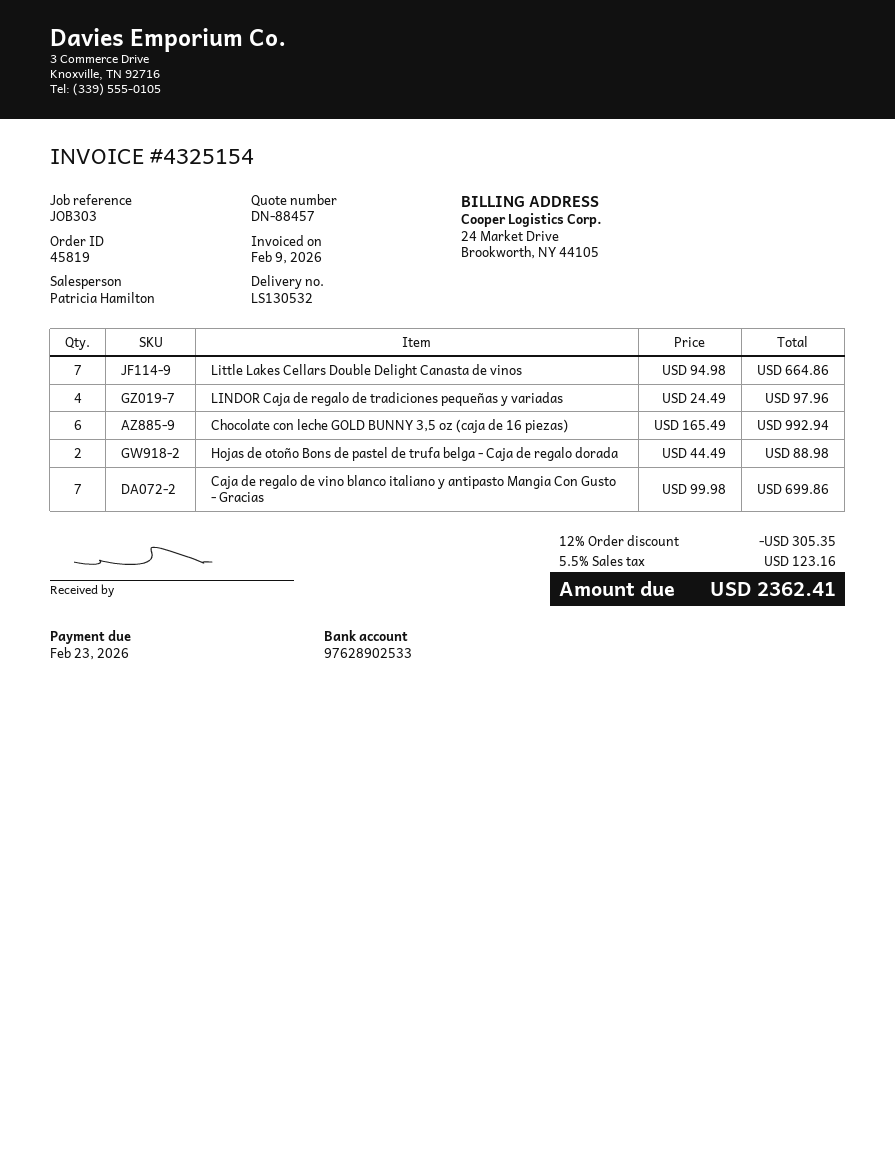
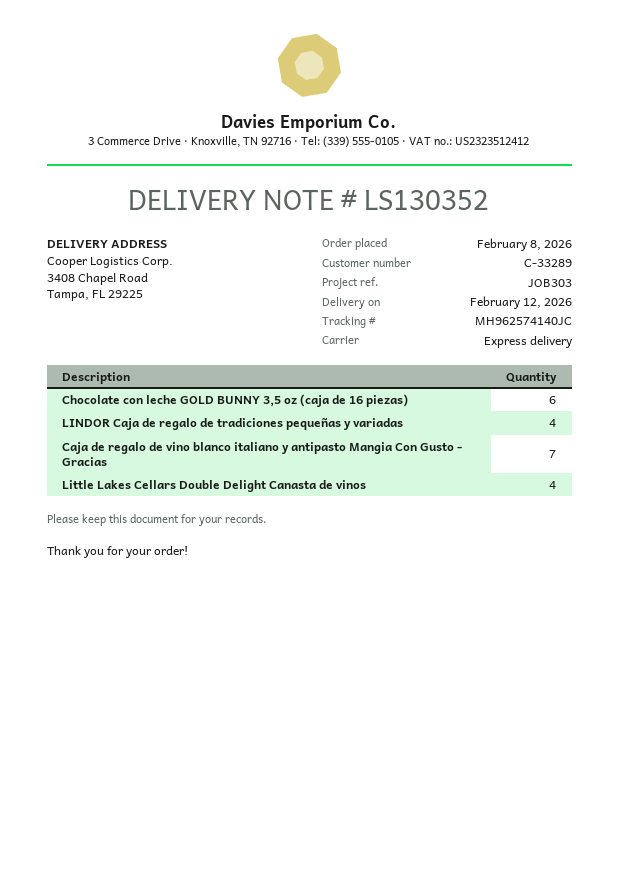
delivery note number: LS130532 -> LS130352
Little Lakes Cellars Double Delight Canasta de vinos: 7 -> 4
Hojas de otoño Bons de pastel de trufa belga - Caja de regalo dorada: 2 -> none

